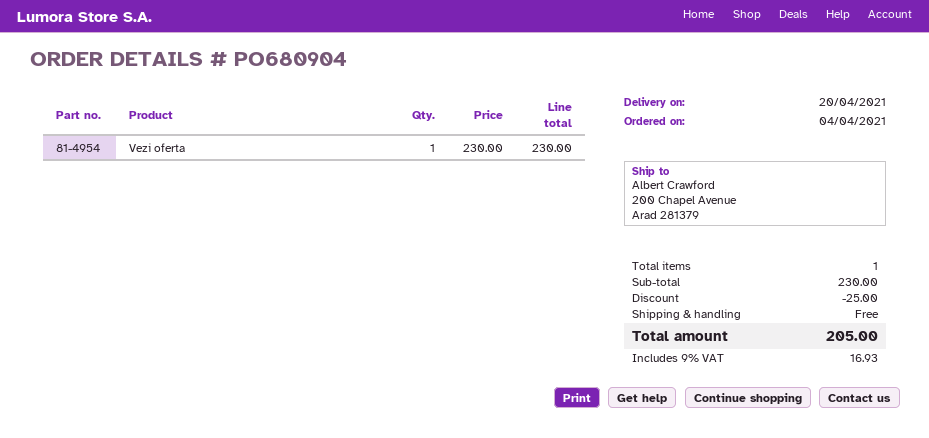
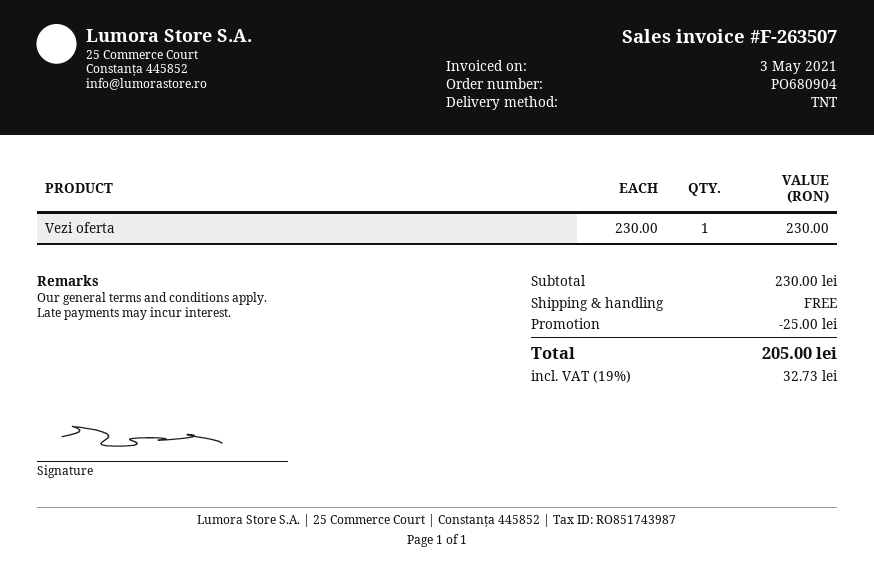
tax: 9% = 16.93 -> 19% = 32.73

